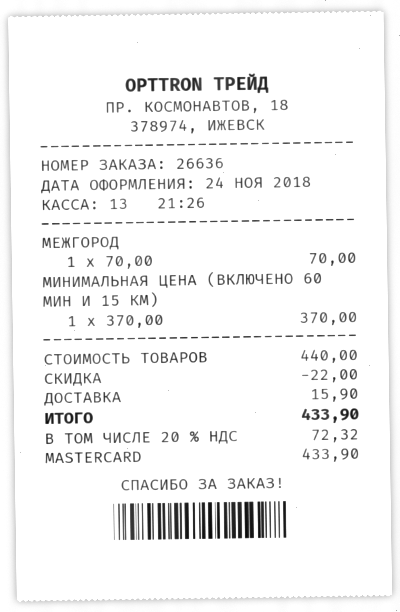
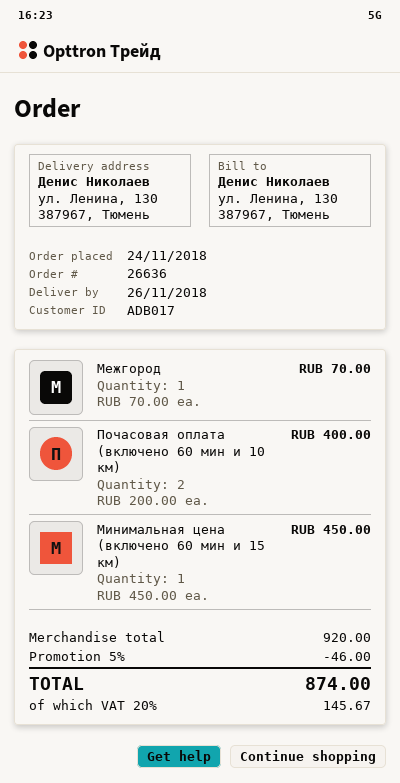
МИНИМАЛЬНАЯ ЦЕНА (ВКЛЮЧЕНО 60 МИН И 15 КМ): 1 x 370.00 = 370.00 -> 1 x 450.00 = 450.00
Почасовая оплата (включено 60 мин и 10 км): none -> 2 x 200.00 = 400.00
subtotal: 440.00 -> 920.00
discount: 22.00 -> 46.00
shipping: 15.90 -> none
tax: 20% = 72.32 -> 20% = 145.67
total: 433.90 -> 874.00

